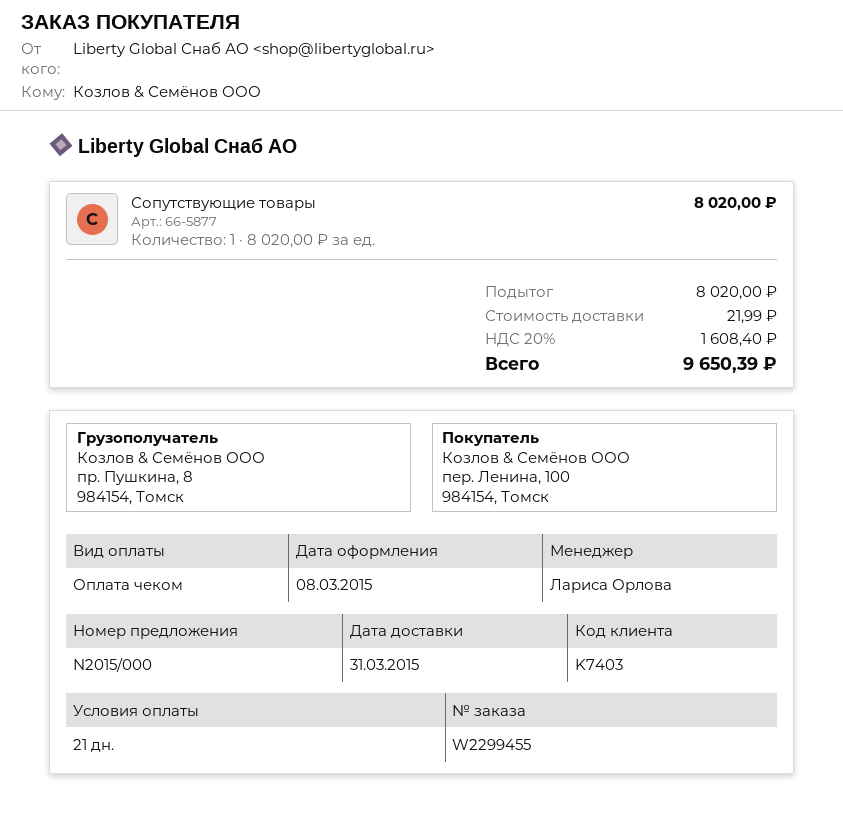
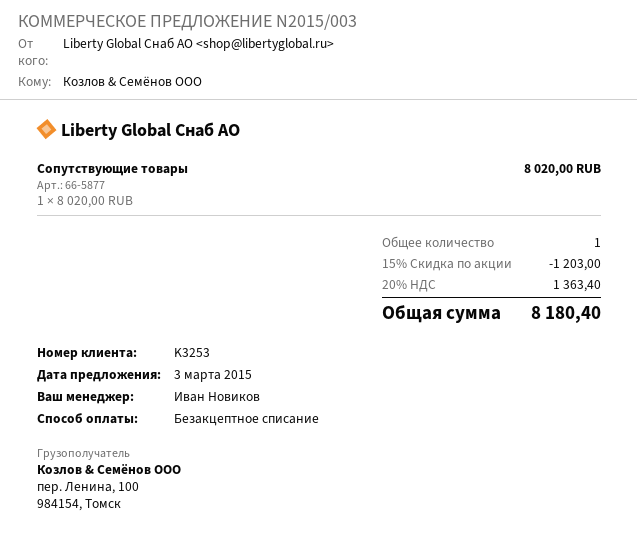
quote number: N2015/000 -> N2015/003
customer number: K7403 -> K3253
sales rep: Лариса Орлова -> Иван Новиков
payment method: cheque -> direct debit
ship to: пр. Пушкина, 8, 984154, Томск -> пер. Ленина, 100, 984154, Томск
discount: none -> 15% = 1203.00
shipping: 21.99 -> none
tax: 20% = 1608.40 -> 20% = 1363.40
total: 9650.39 -> 8180.40

